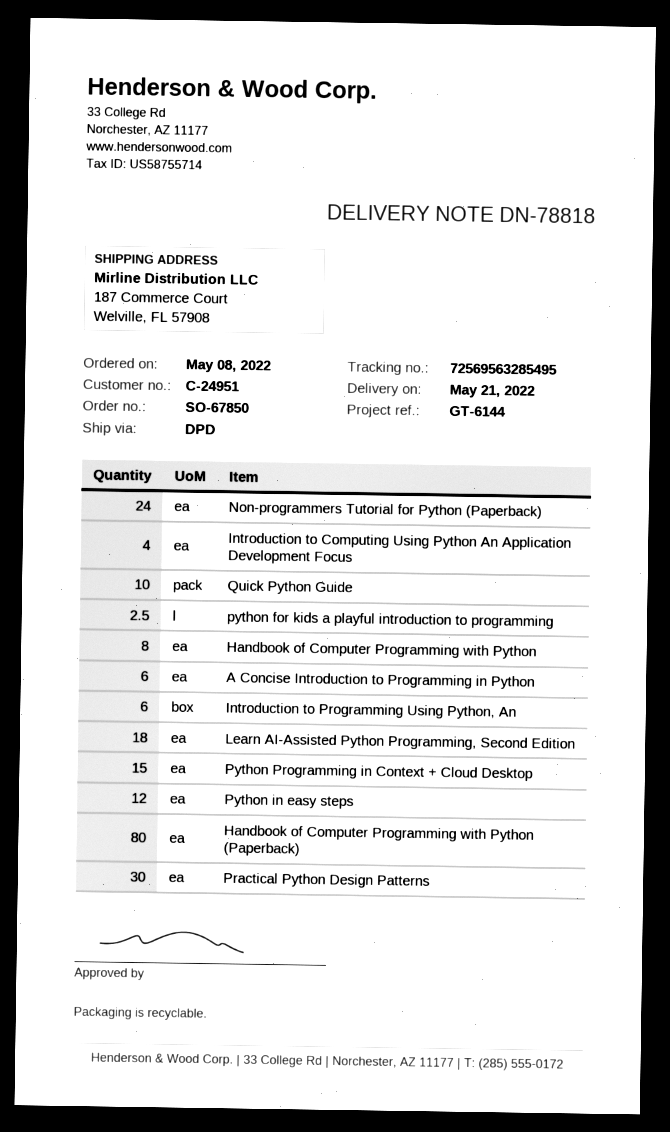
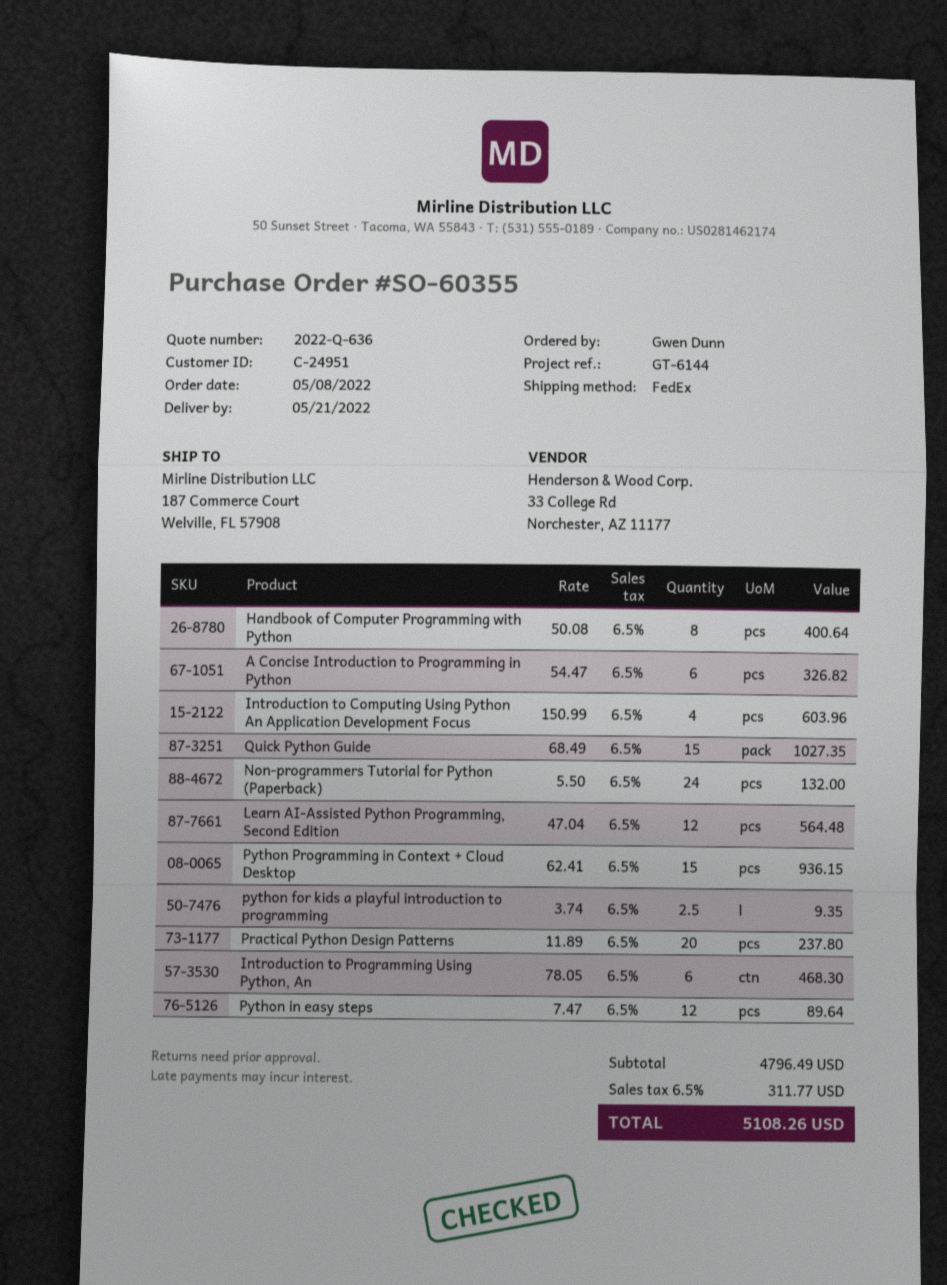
order number: SO-67850 -> SO-60355
shipping method: DPD -> FedEx
Quick Python Guide: 10 -> 15
Learn AI-Assisted Python Programming, Second Edition: 18 -> 12
Handbook of Computer Programming with Python (Paperback): 80 -> none
Practical Python Design Patterns: 30 -> 20

